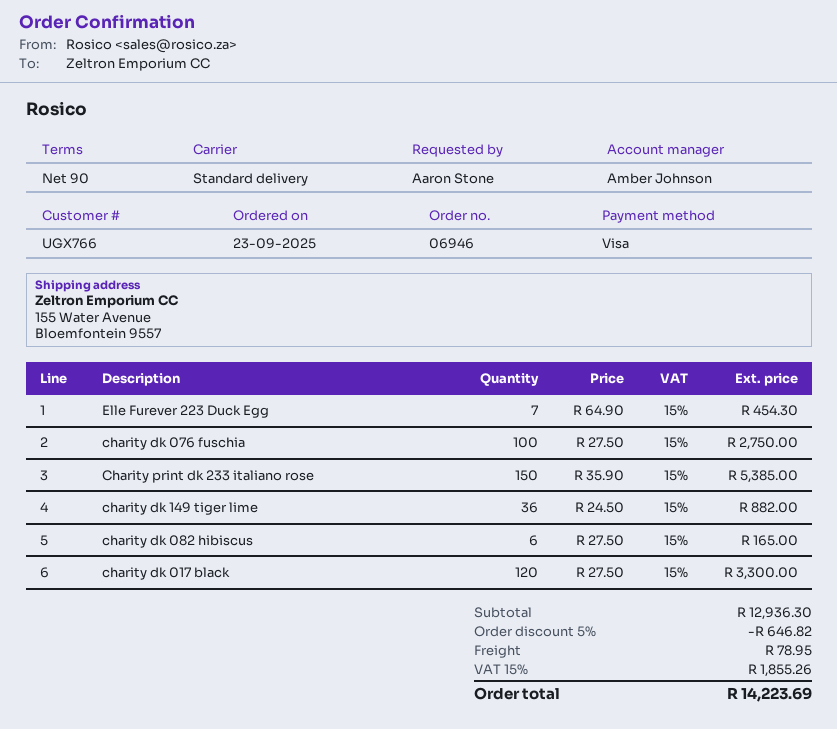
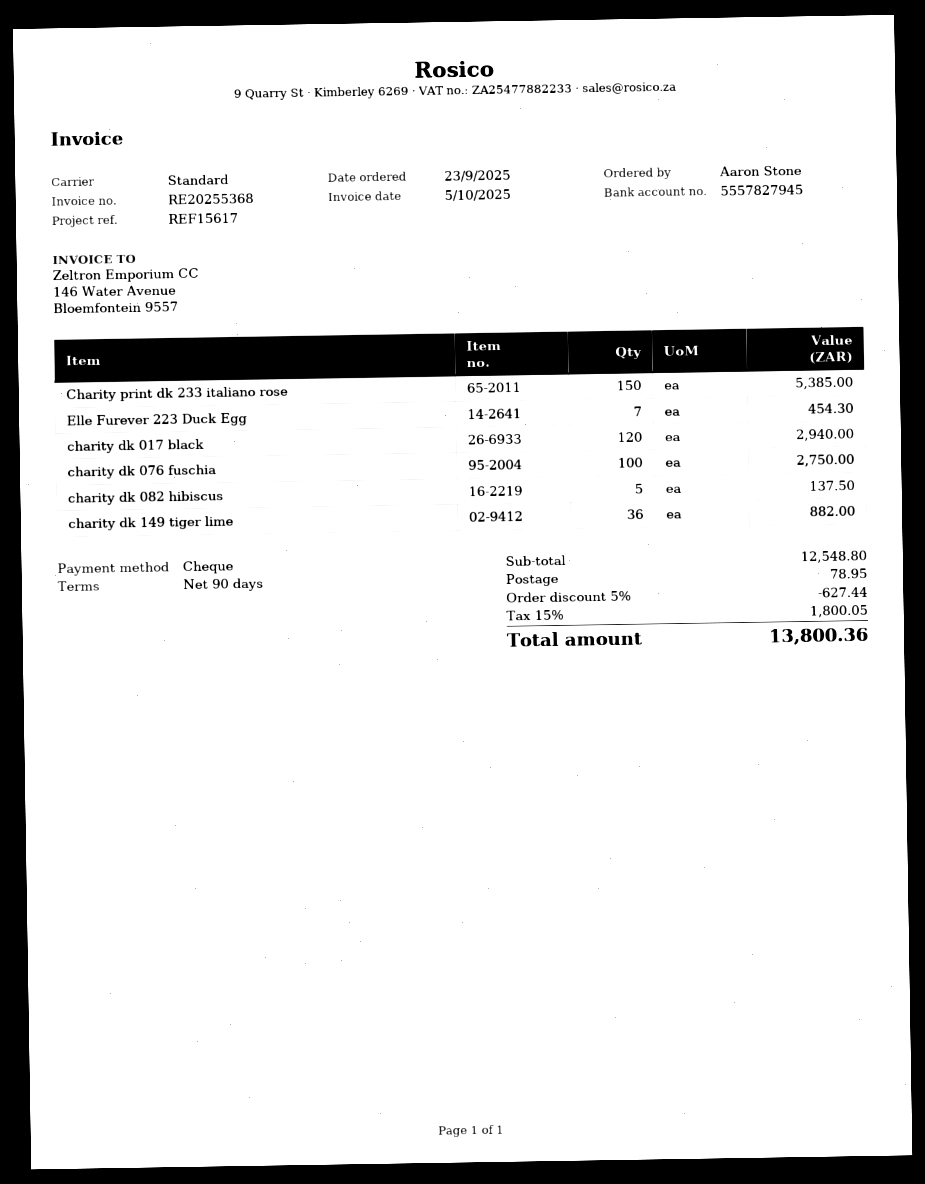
payment method: Visa -> cheque
charity dk 082 hibiscus: 6 for 165.00 -> 5 for 137.50
charity dk 017 black: 120 for 3300.00 -> 120 for 2940.00
subtotal: 12936.30 -> 12548.80
discount: 5% = 646.82 -> 5% = 627.44
tax: 15% = 1855.26 -> 15% = 1800.05
total: 14223.69 -> 13800.36

